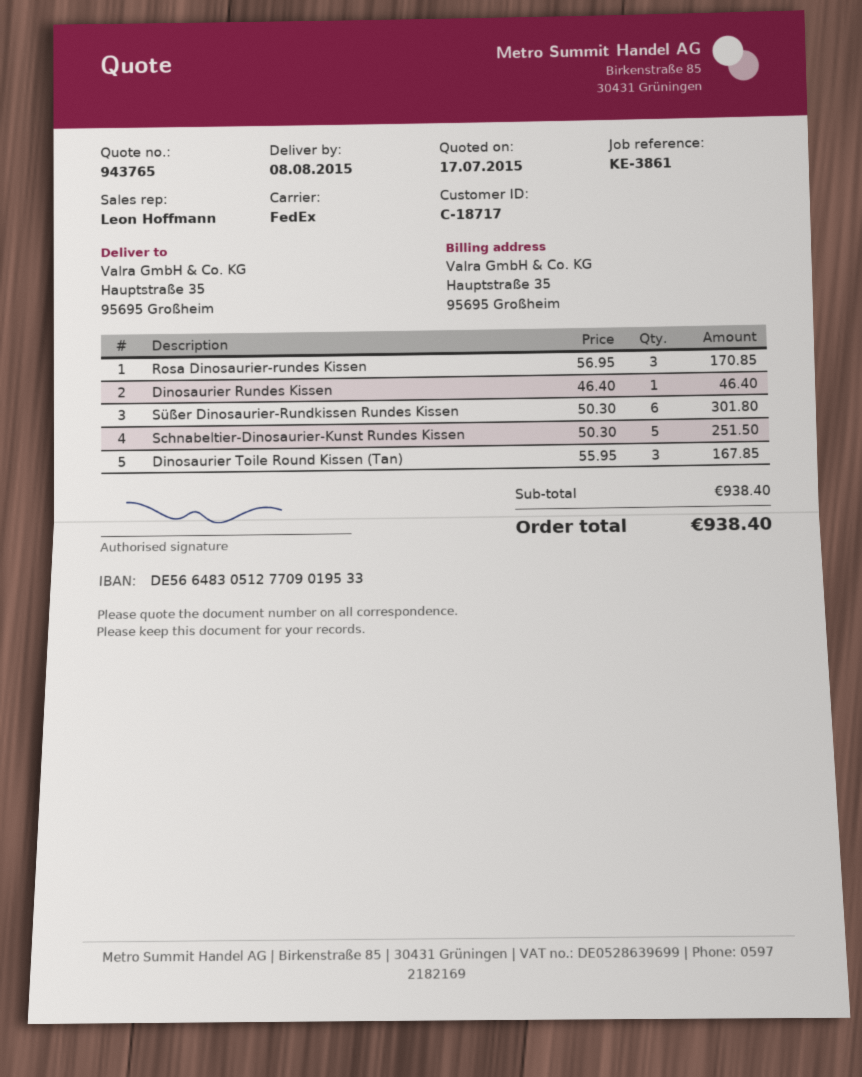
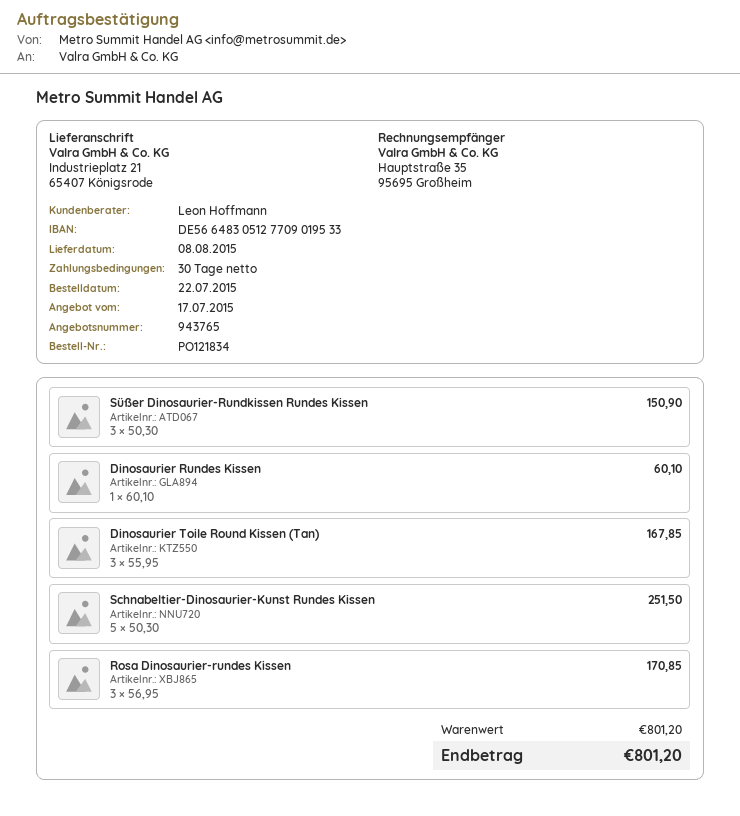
ship to: Hauptstraße 35, 95695 Großheim -> Industrieplatz 21, 65407 Königsrode
Dinosaurier Rundes Kissen: 1 x 46.40 = 46.40 -> 1 x 60.10 = 60.10
Süßer Dinosaurier-Rundkissen Rundes Kissen: 6 x 50.30 = 301.80 -> 3 x 50.30 = 150.90
subtotal: 938.40 -> 801.20
total: 938.40 -> 801.20

